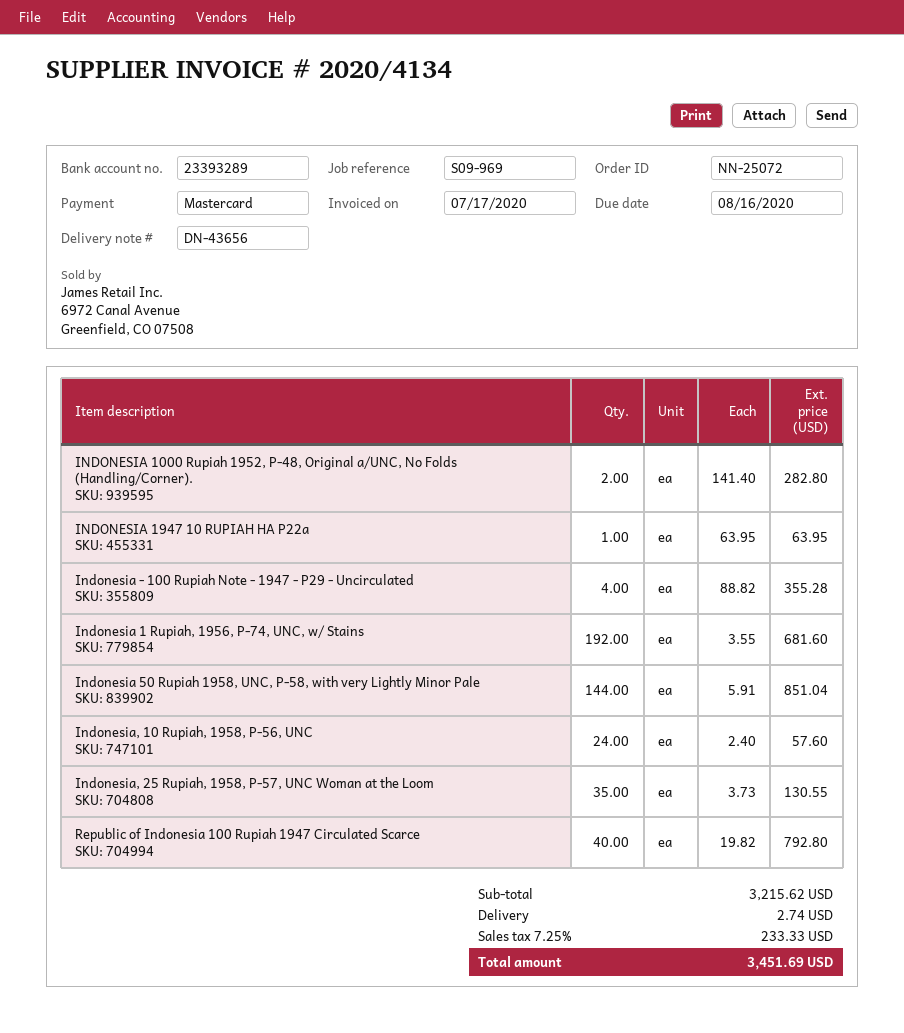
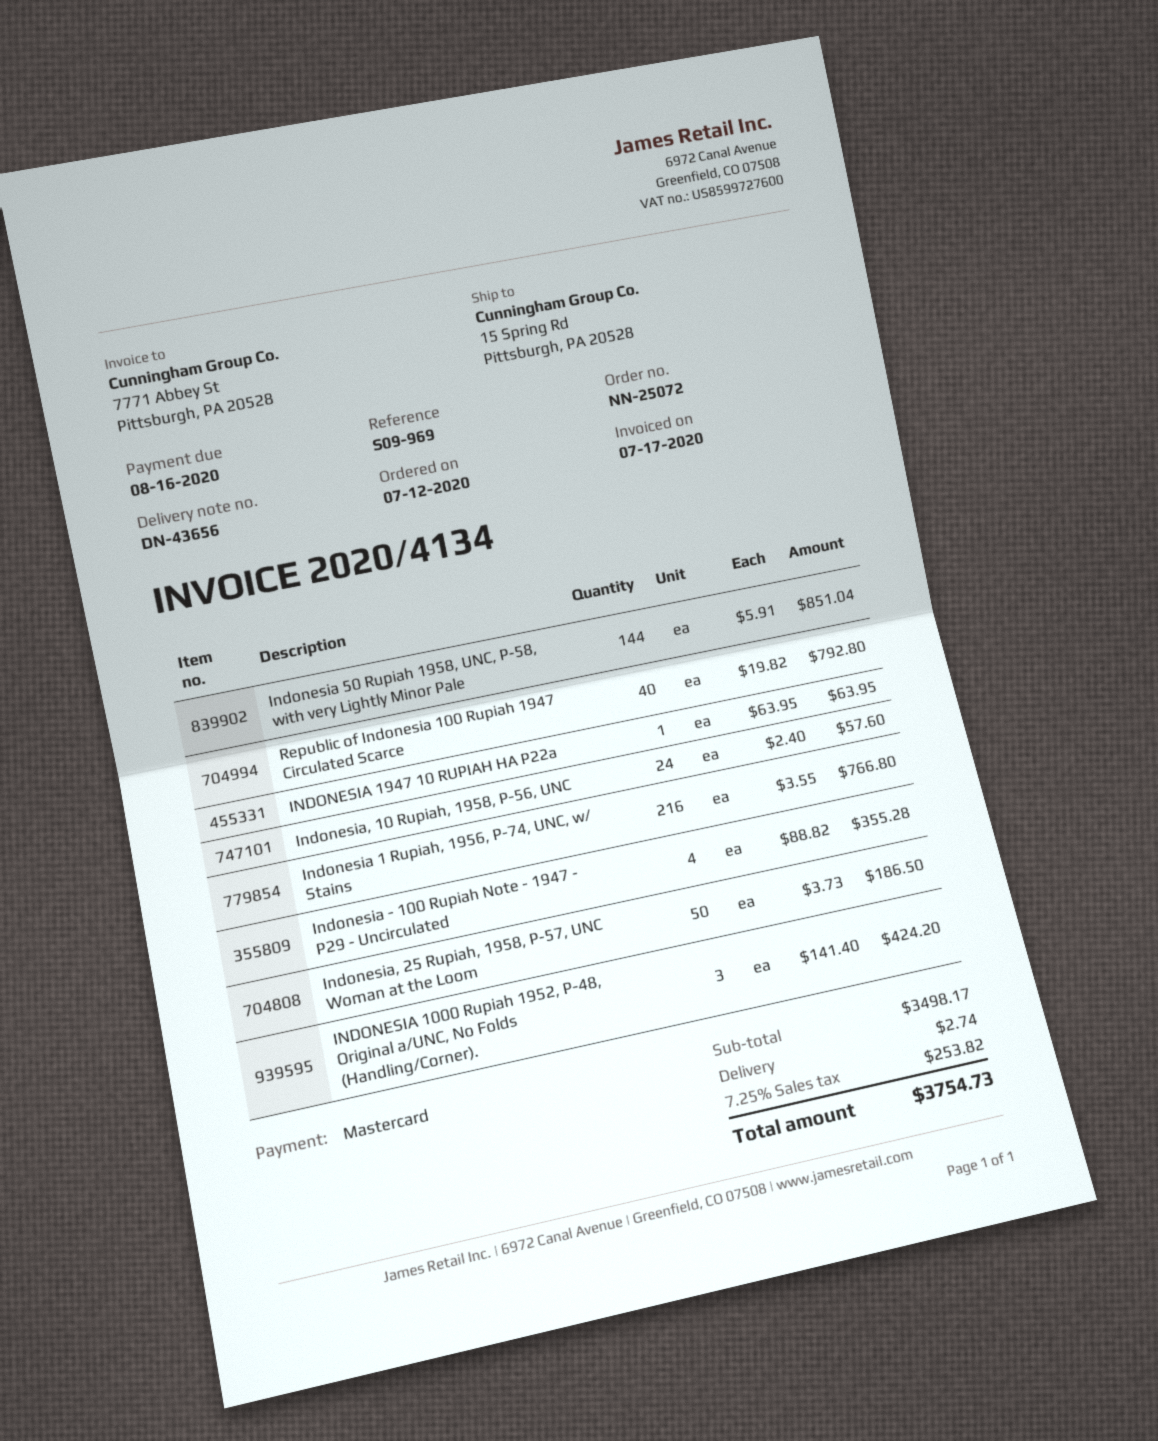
INDONESIA 1000 Rupiah 1952, P-48, Original a/UNC, No Folds (Handling/Corner).: 2 x 141.40 = 282.80 -> 3 x 141.40 = 424.20
Indonesia 1 Rupiah, 1956, P-74, UNC, w/ Stains: 192 x 3.55 = 681.60 -> 216 x 3.55 = 766.80
Indonesia, 25 Rupiah, 1958, P-57, UNC Woman at the Loom: 35 x 3.73 = 130.55 -> 50 x 3.73 = 186.50
subtotal: 3215.62 -> 3498.17
tax: 7.25% = 233.33 -> 7.25% = 253.82
total: 3451.69 -> 3754.73

